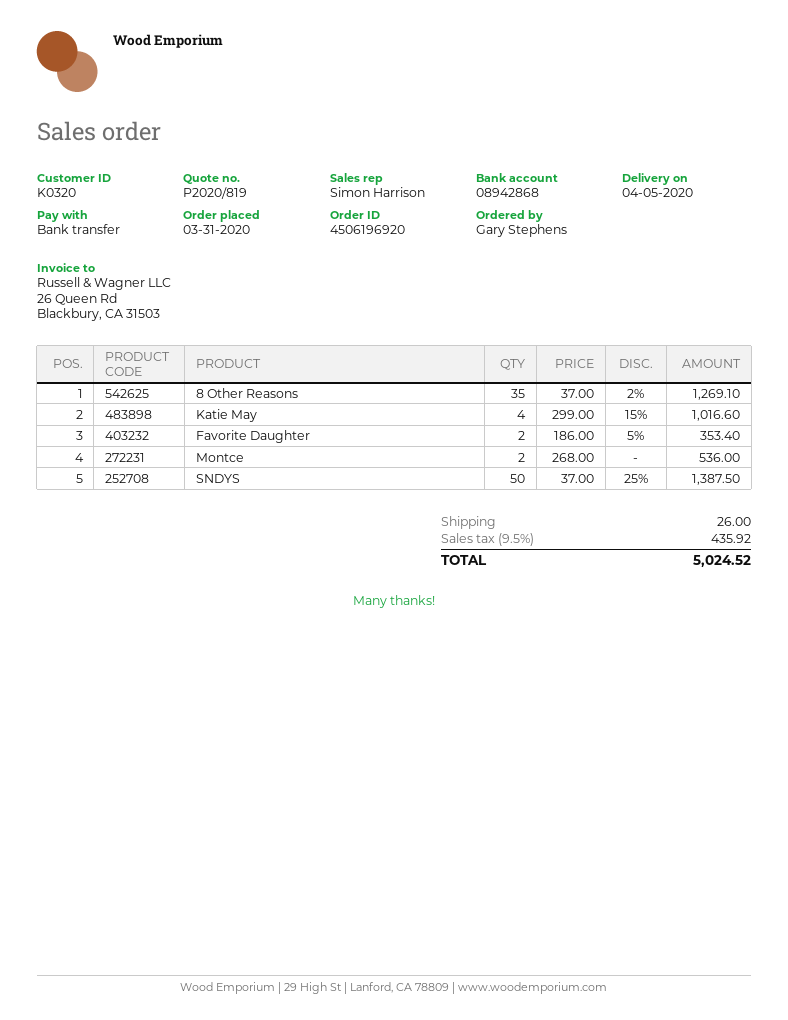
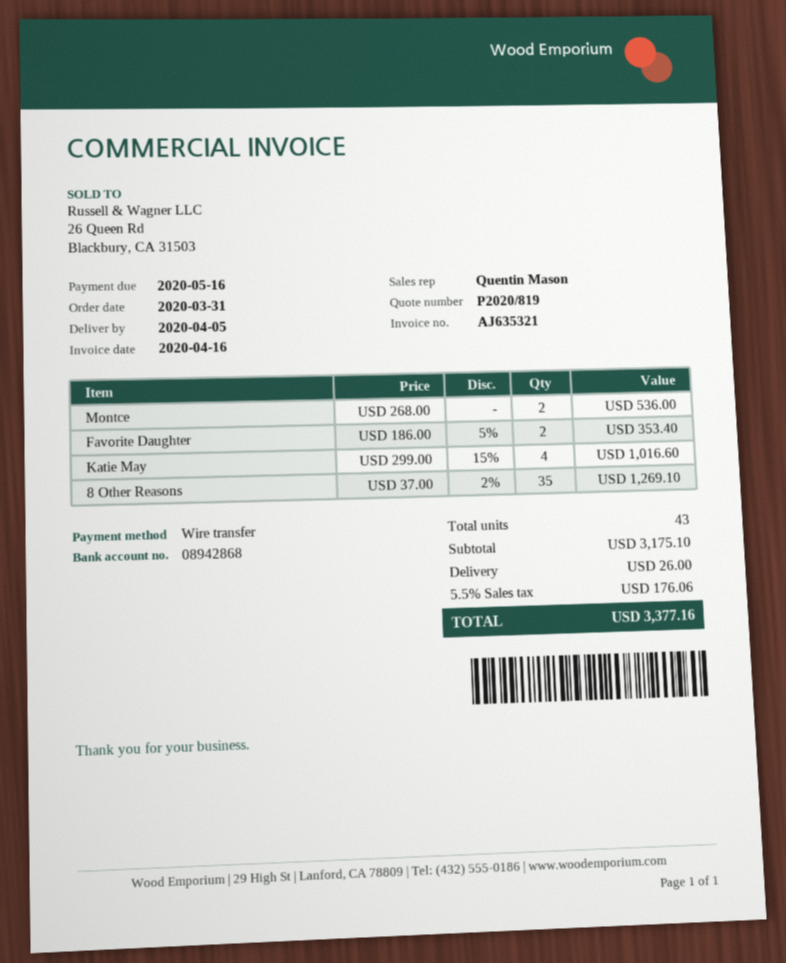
sales rep: Simon Harrison -> Quentin Mason
SNDYS: 50 x 37.00 - 25% = 1387.50 -> none
tax: 9.5% = 435.92 -> 5.5% = 176.06
total: 5024.52 -> 3377.16

